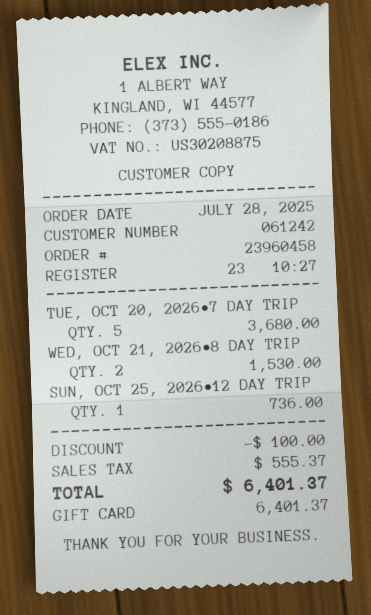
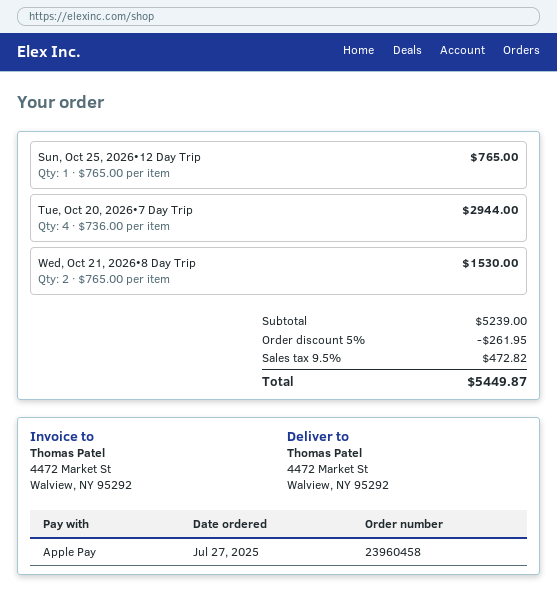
order date: 2025-07-28 -> 2025-07-27
payment method: gift card -> Apple Pay
TUE, OCT 20, 2026•7 DAY TRIP: 5 for 3680.00 -> 4 for 2944.00
SUN, OCT 25, 2026•12 DAY TRIP: 1 for 736.00 -> 1 for 765.00
discount: 100.00 -> 261.95
tax: 555.37 -> 472.82
total: 6401.37 -> 5449.87

